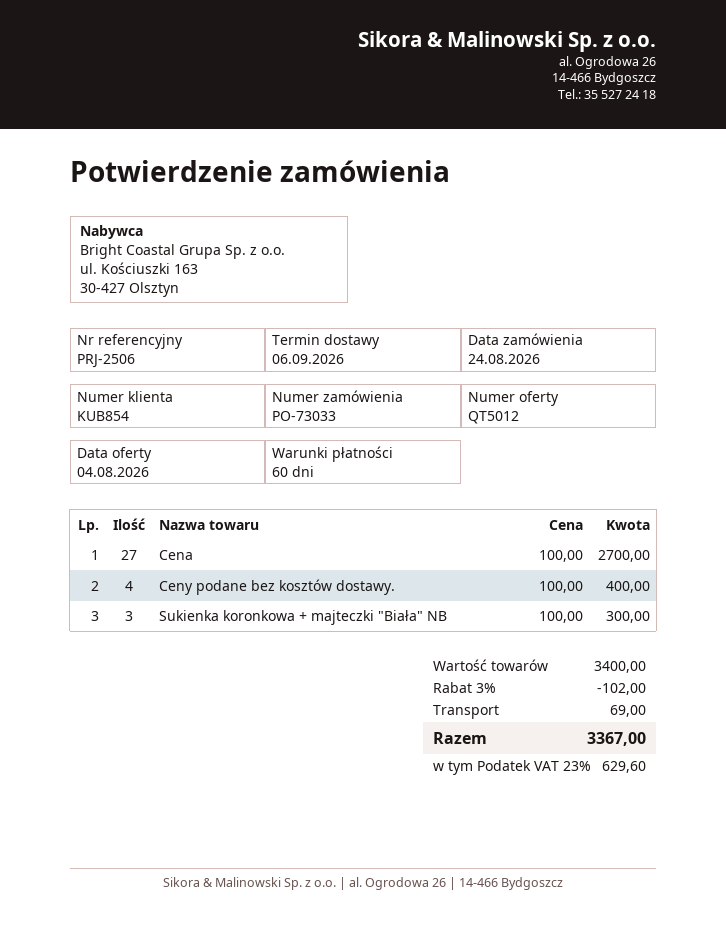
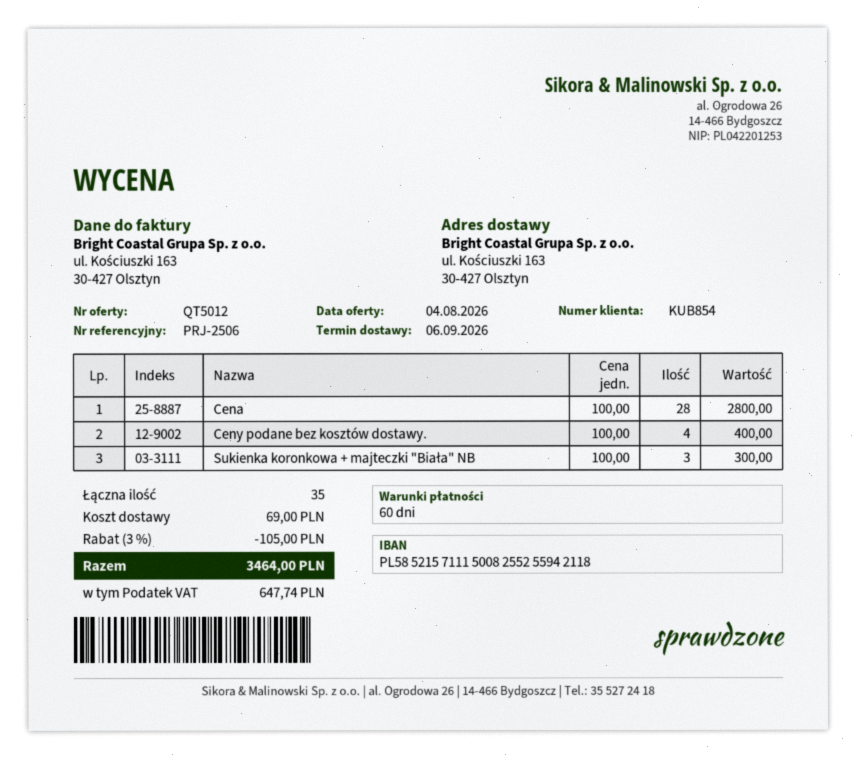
Cena: 27 x 100.00 = 2700.00 -> 28 x 100.00 = 2800.00
discount: 3% = 102.00 -> 3% = 105.00
tax: 629.60 -> 647.74
total: 3367.00 -> 3464.00

